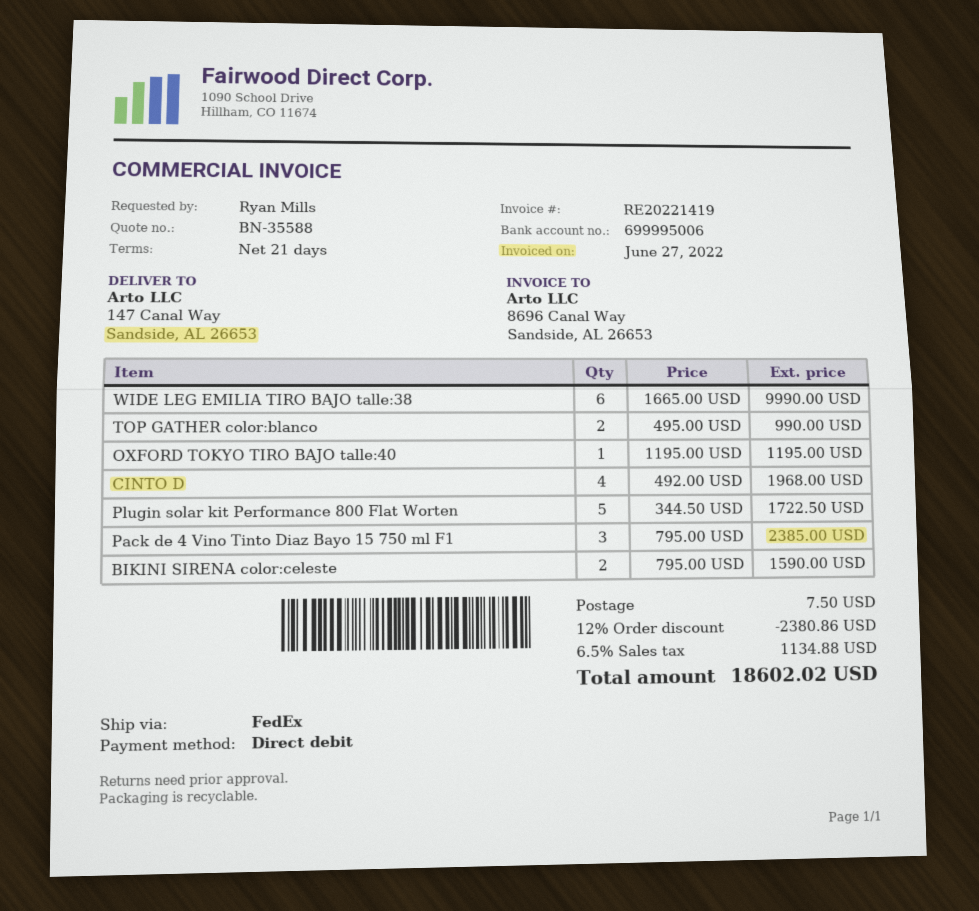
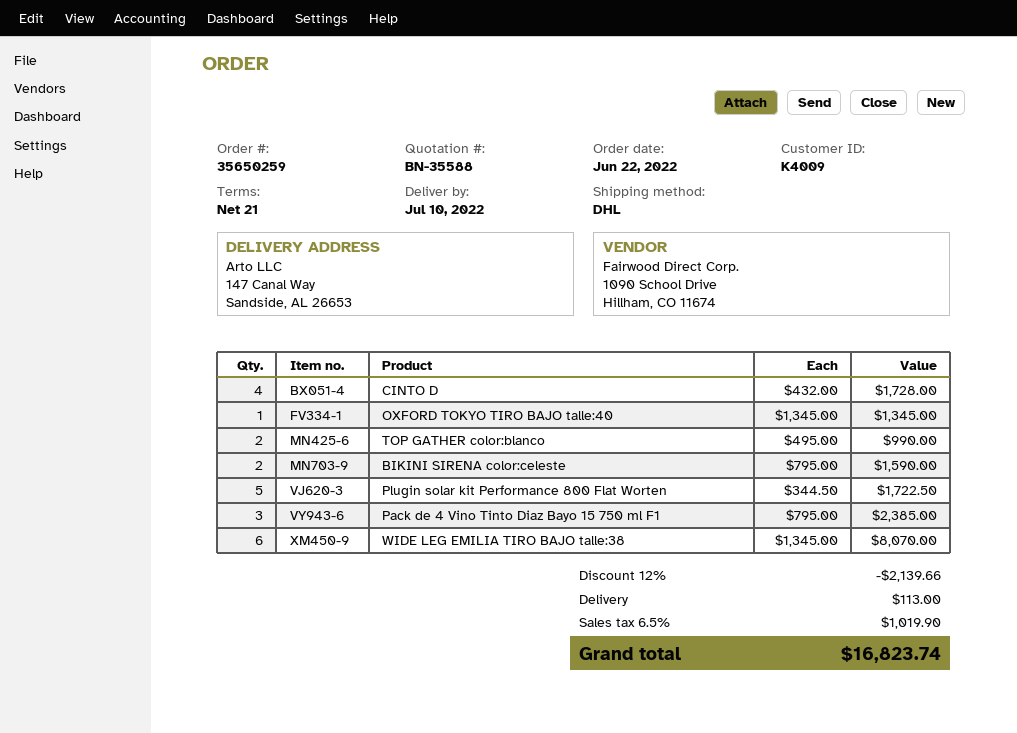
shipping method: FedEx -> DHL
WIDE LEG EMILIA TIRO BAJO talle:38: 6 x 1665.00 = 9990.00 -> 6 x 1345.00 = 8070.00
OXFORD TOKYO TIRO BAJO talle:40: 1 x 1195.00 = 1195.00 -> 1 x 1345.00 = 1345.00
CINTO D: 4 x 492.00 = 1968.00 -> 4 x 432.00 = 1728.00
discount: 12% = 2380.86 -> 12% = 2139.66
shipping: 7.50 -> 113.00
tax: 6.5% = 1134.88 -> 6.5% = 1019.90
total: 18602.02 -> 16823.74

